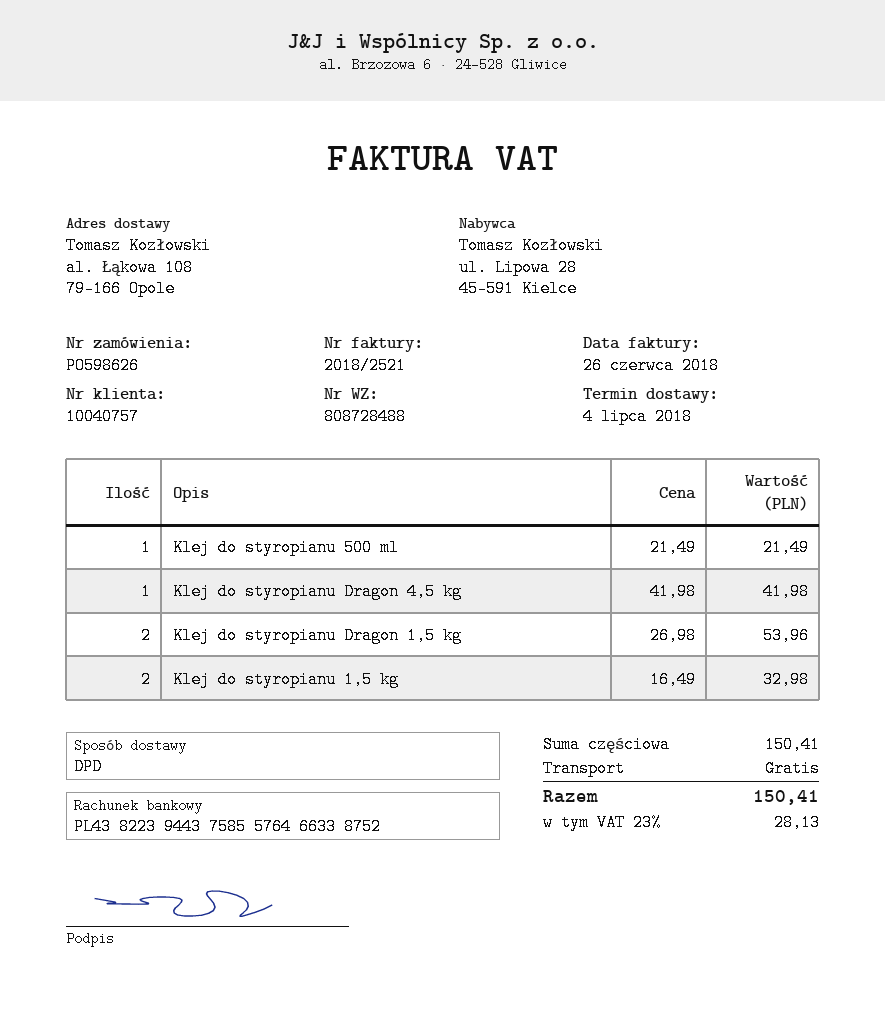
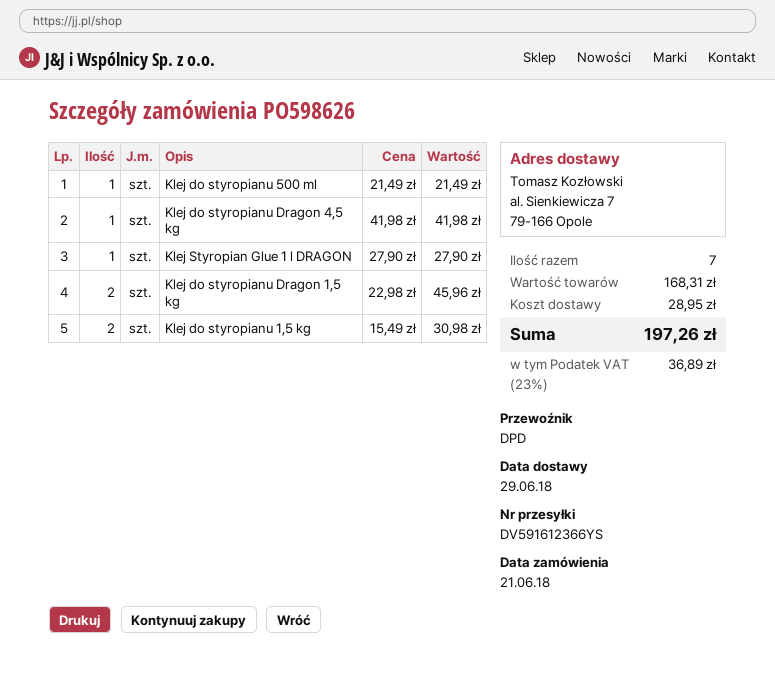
delivery date: 2018-07-04 -> 2018-06-29
ship to: al. Łąkowa 108, 79-166 Opole -> al. Sienkiewicza 7, 79-166 Opole
Klej do styropianu Dragon 1,5 kg: 2 x 26.98 = 53.96 -> 2 x 22.98 = 45.96
Klej do styropianu 1,5 kg: 2 x 16.49 = 32.98 -> 2 x 15.49 = 30.98
Klej Styropian Glue 1 l DRAGON: none -> 1 x 27.90 = 27.90
subtotal: 150.41 -> 168.31
shipping: 0.00 -> 28.95
tax: 23% = 28.13 -> 23% = 36.89
total: 150.41 -> 197.26

